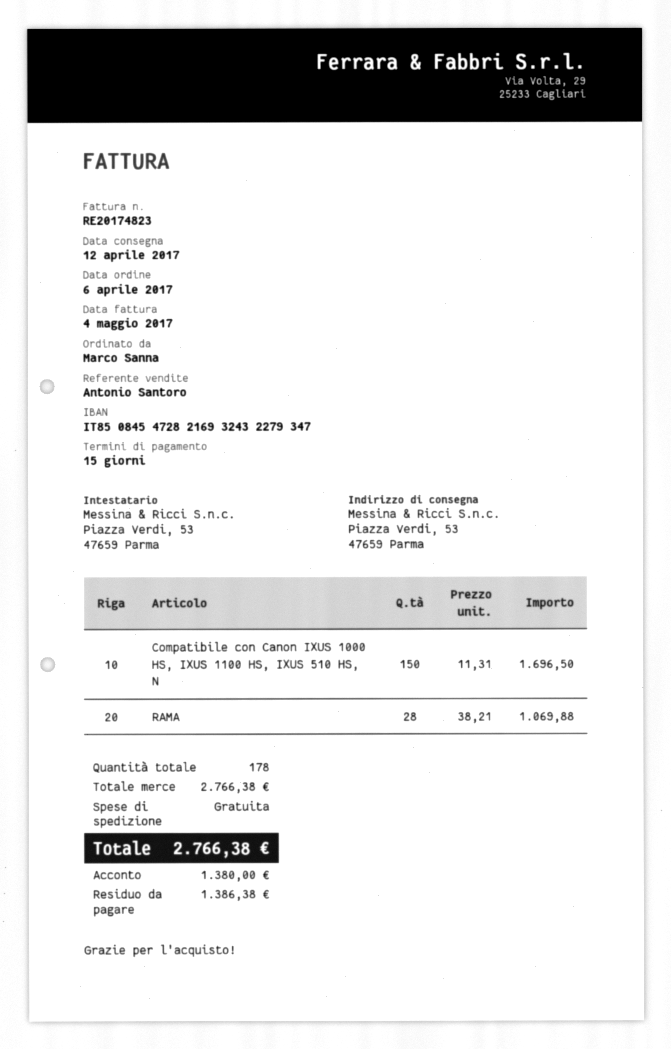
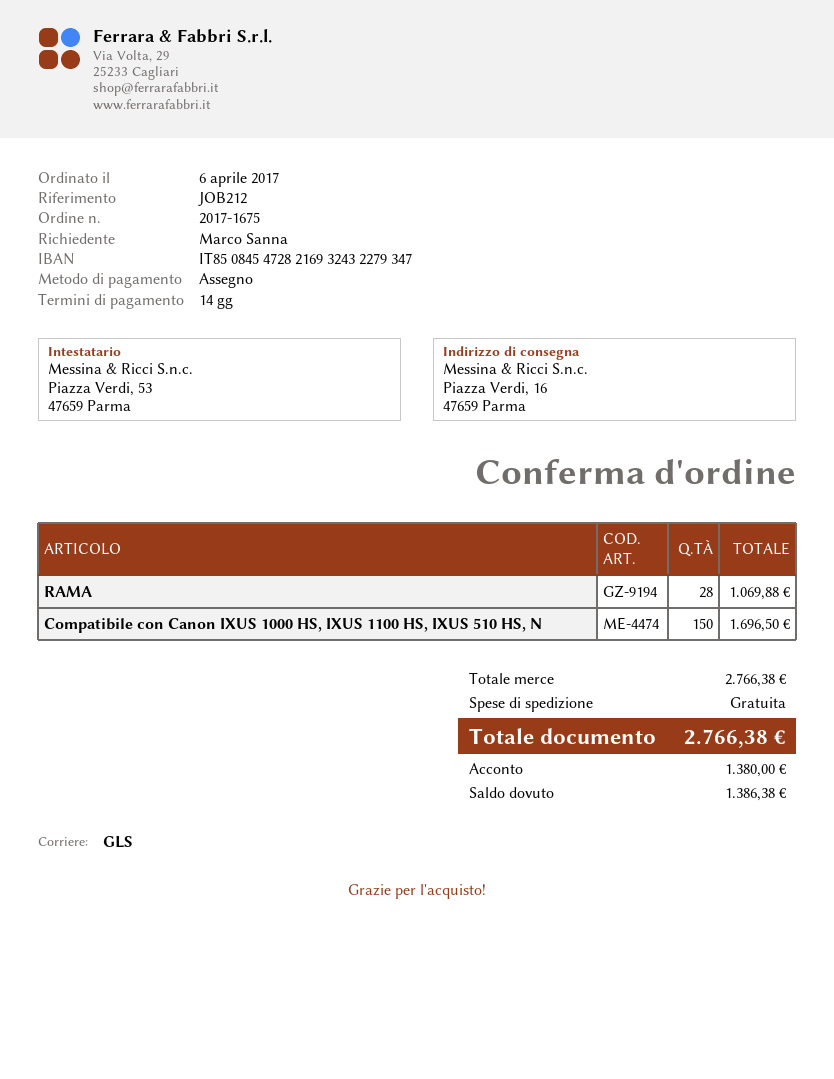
payment terms: 15 days -> 14 days
ship to: Piazza Verdi, 53, 47659 Parma -> Piazza Verdi, 16, 47659 Parma

